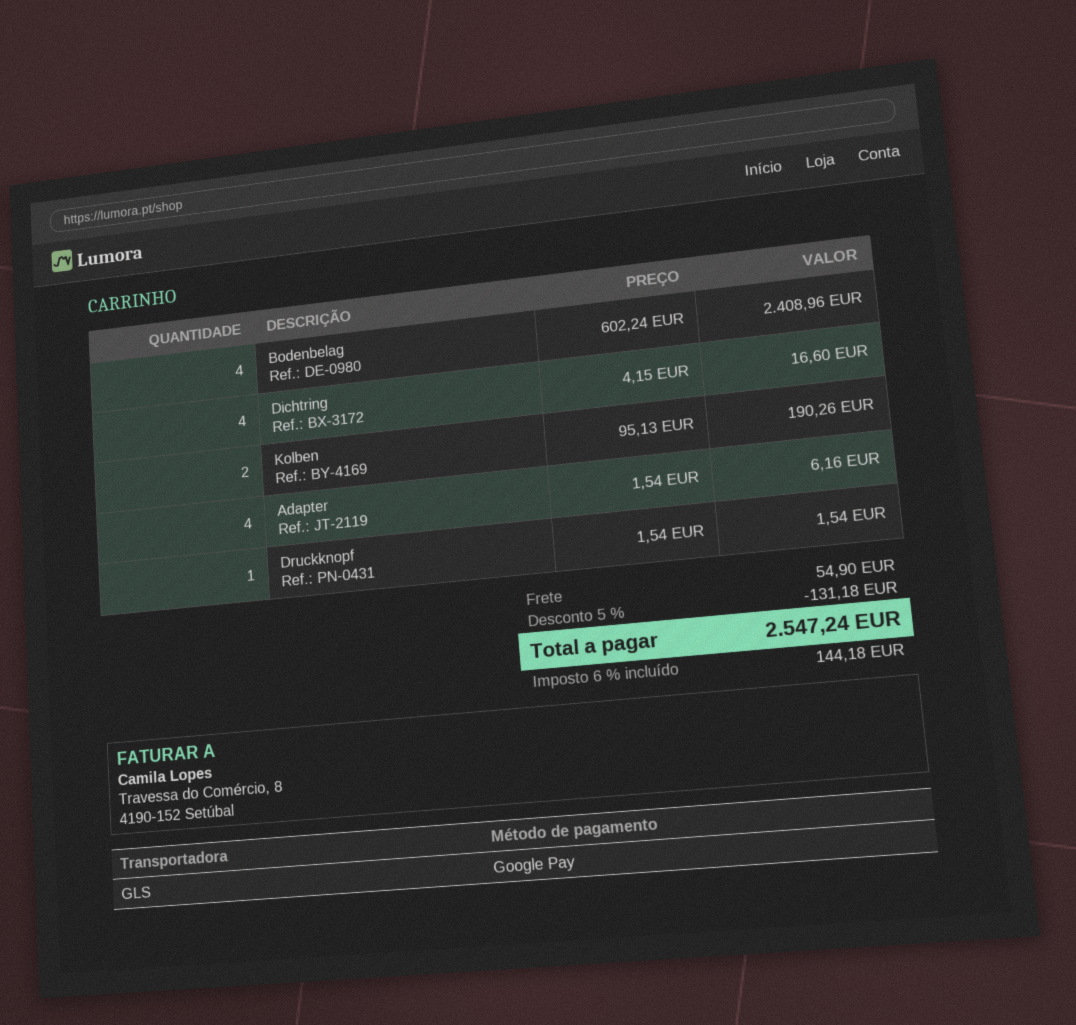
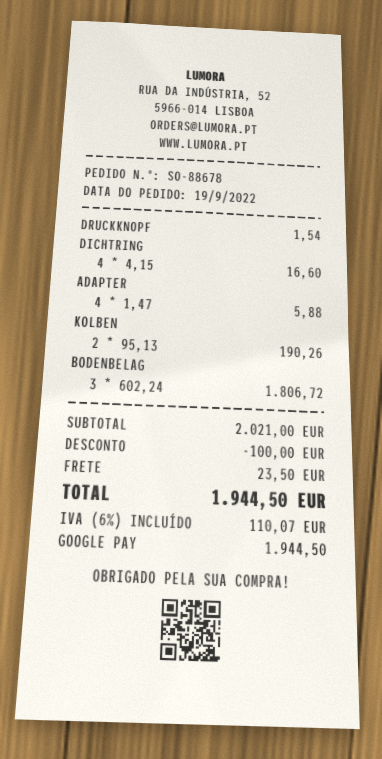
Bodenbelag: 4 x 602.24 = 2408.96 -> 3 x 602.24 = 1806.72
Adapter: 4 x 1.54 = 6.16 -> 4 x 1.47 = 5.88
discount: 131.18 -> 100.00
shipping: 54.90 -> 23.50
tax: 6% = 144.18 -> 6% = 110.07
total: 2547.24 -> 1944.50

